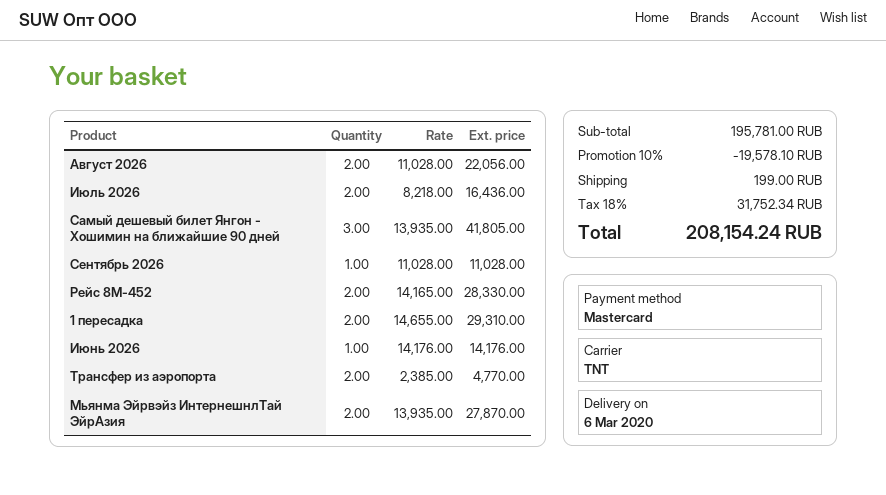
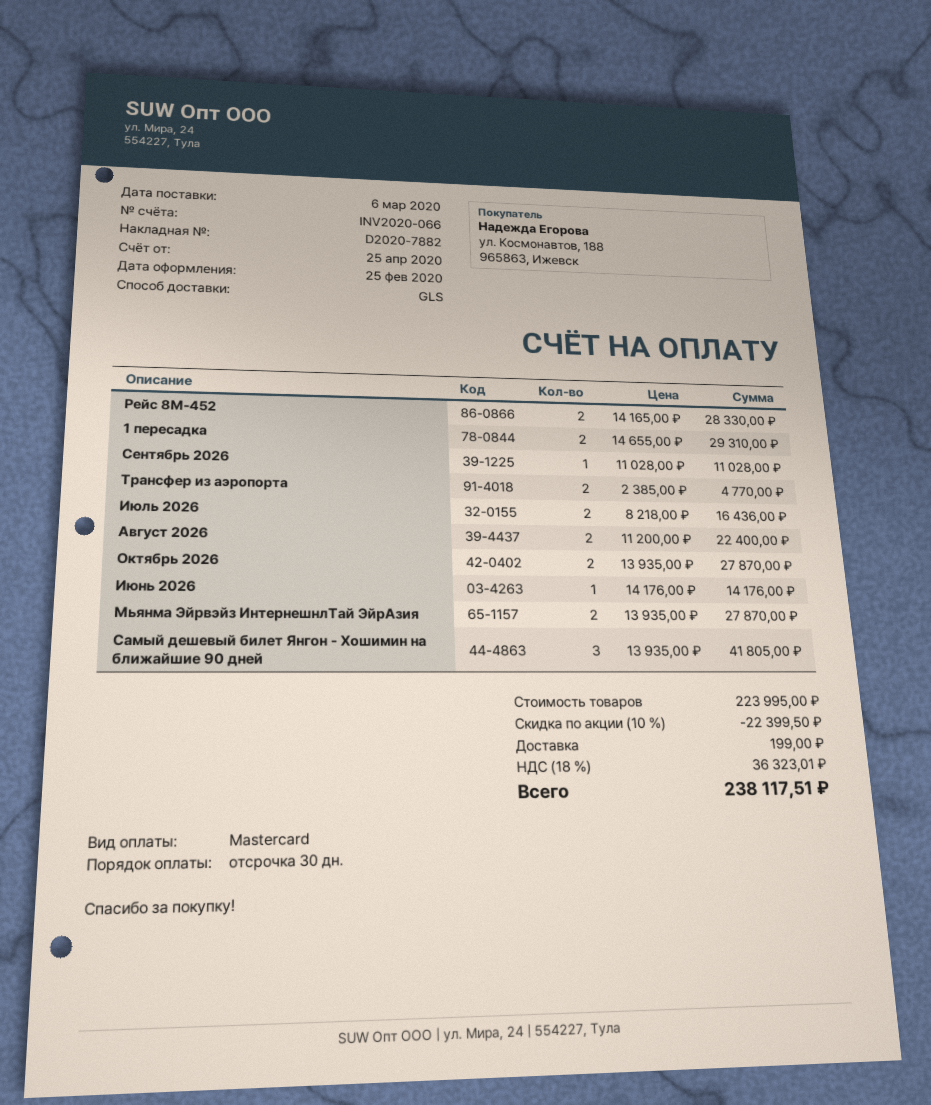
shipping method: TNT -> GLS
Август 2026: 2 x 11028.00 = 22056.00 -> 2 x 11200.00 = 22400.00
Октябрь 2026: none -> 2 x 13935.00 = 27870.00
subtotal: 195781.00 -> 223995.00
discount: 10% = 19578.10 -> 10% = 22399.50
tax: 18% = 31752.34 -> 18% = 36323.01
total: 208154.24 -> 238117.51

